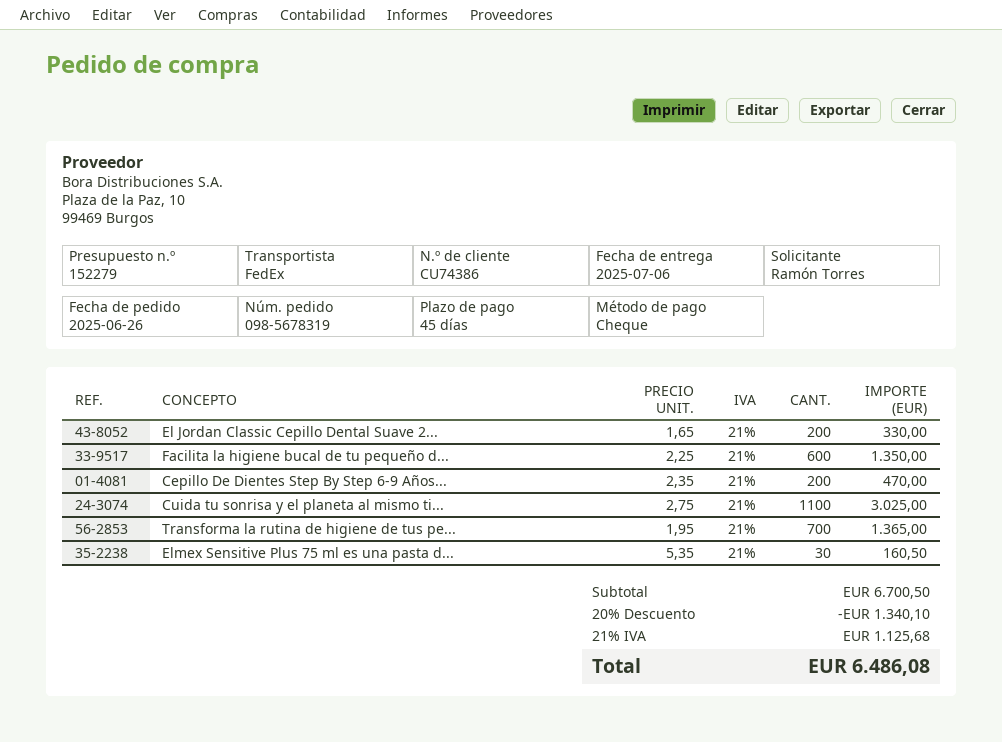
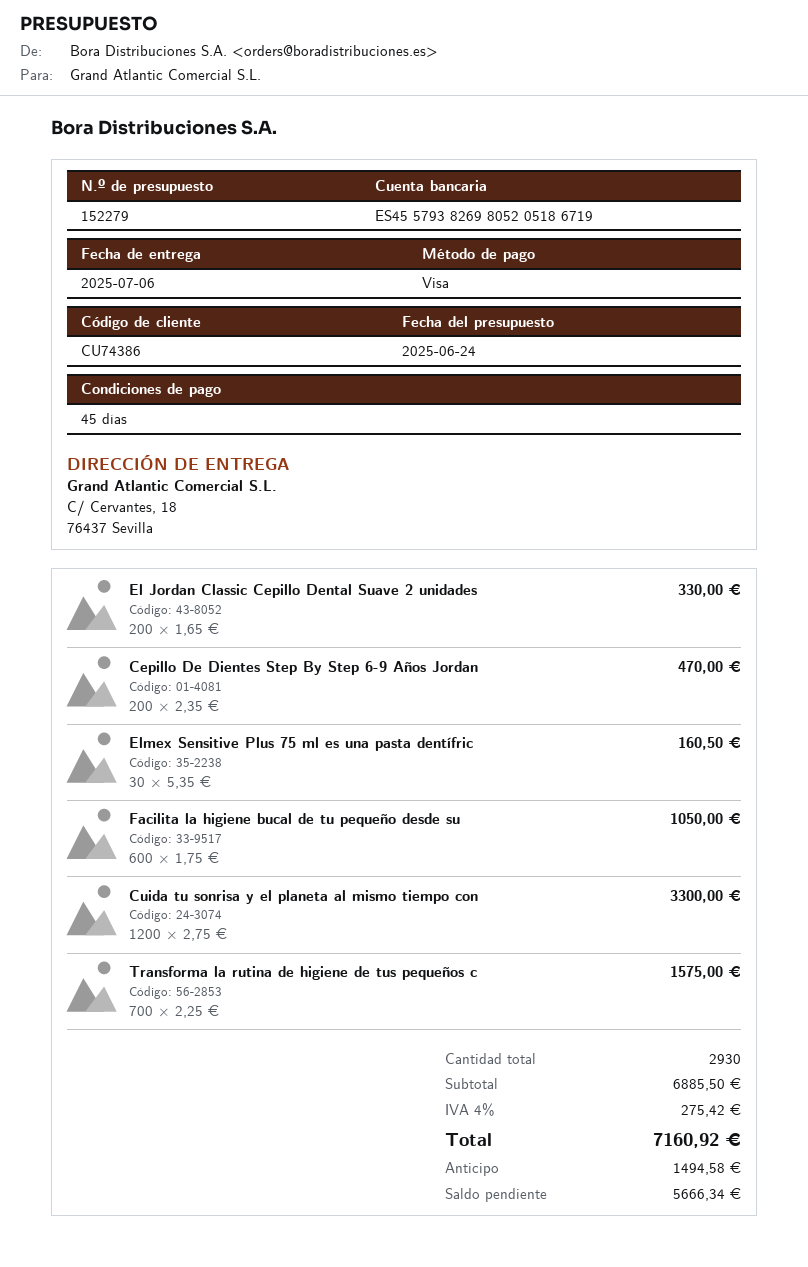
payment method: cheque -> Visa
Facilita la higiene bucal de tu pequeño d...: 600 x 2.25 = 1350.00 -> 600 x 1.75 = 1050.00
Cuida tu sonrisa y el planeta al mismo ti...: 1100 x 2.75 = 3025.00 -> 1200 x 2.75 = 3300.00
Transforma la rutina de higiene de tus pe...: 700 x 1.95 = 1365.00 -> 700 x 2.25 = 1575.00
subtotal: 6700.50 -> 6885.50
discount: 20% = 1340.10 -> none
tax: 21% = 1125.68 -> 4% = 275.42
total: 6486.08 -> 7160.92

